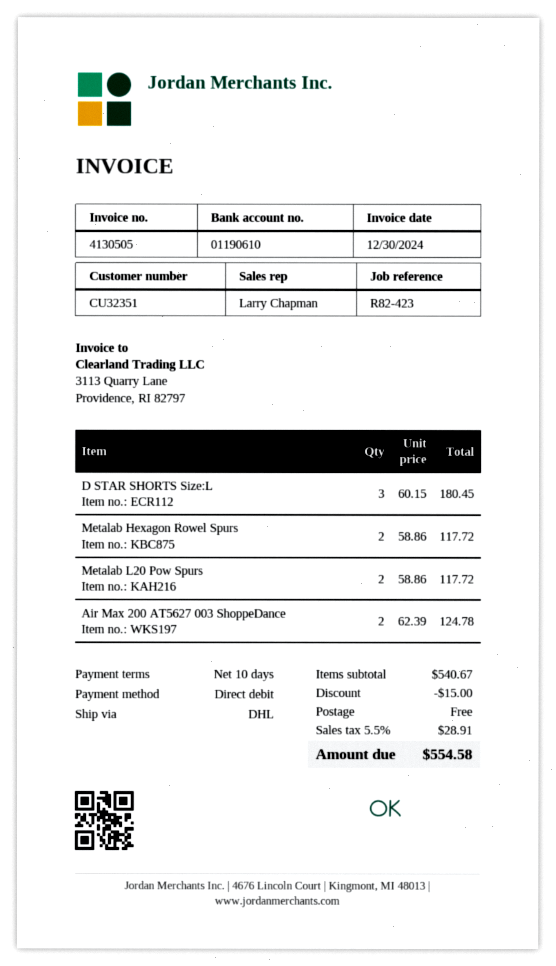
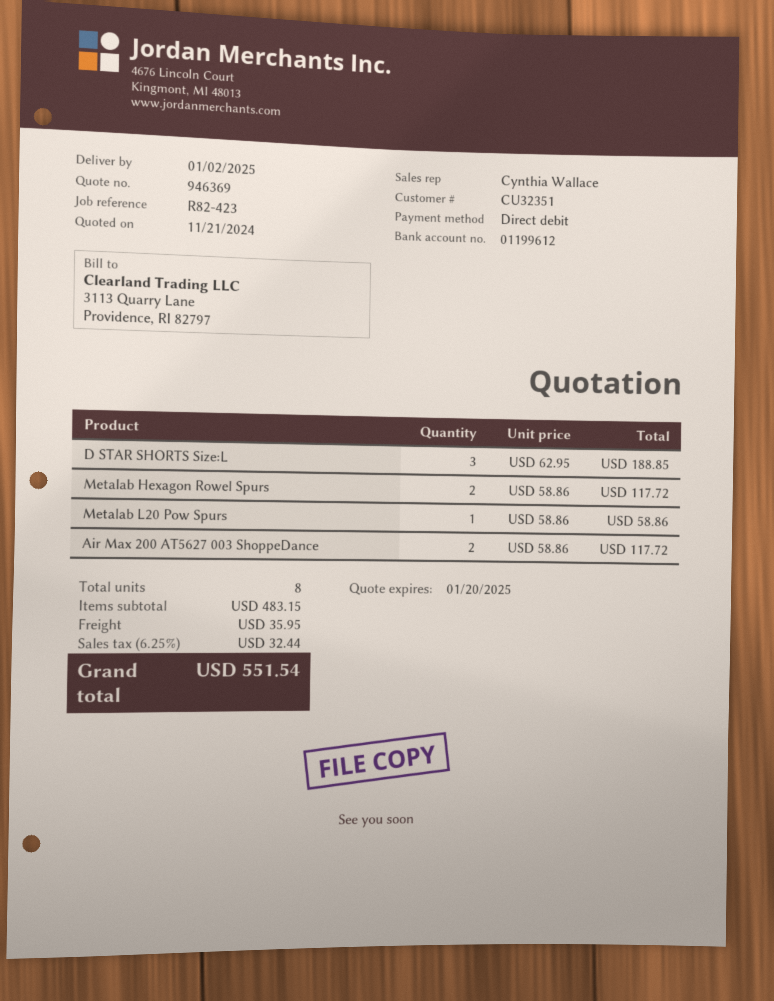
sales rep: Larry Chapman -> Cynthia Wallace
bank account: 01190610 -> 01199612
D STAR SHORTS Size:L: 3 x 60.15 = 180.45 -> 3 x 62.95 = 188.85
Metalab L20 Pow Spurs: 2 x 58.86 = 117.72 -> 1 x 58.86 = 58.86
Air Max 200 AT5627 003 ShoppeDance: 2 x 62.39 = 124.78 -> 2 x 58.86 = 117.72
subtotal: 540.67 -> 483.15
discount: 15.00 -> none
shipping: 0.00 -> 35.95
tax: 5.5% = 28.91 -> 6.25% = 32.44
total: 554.58 -> 551.54

